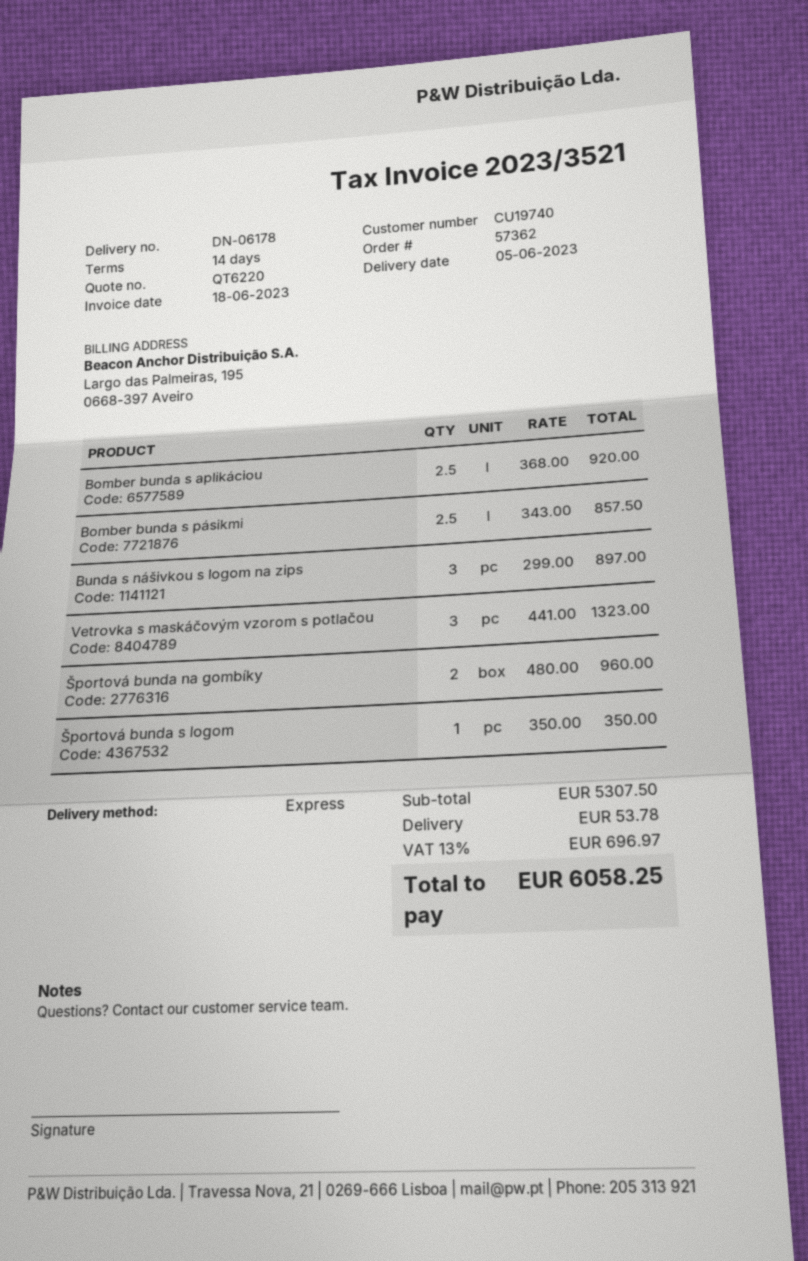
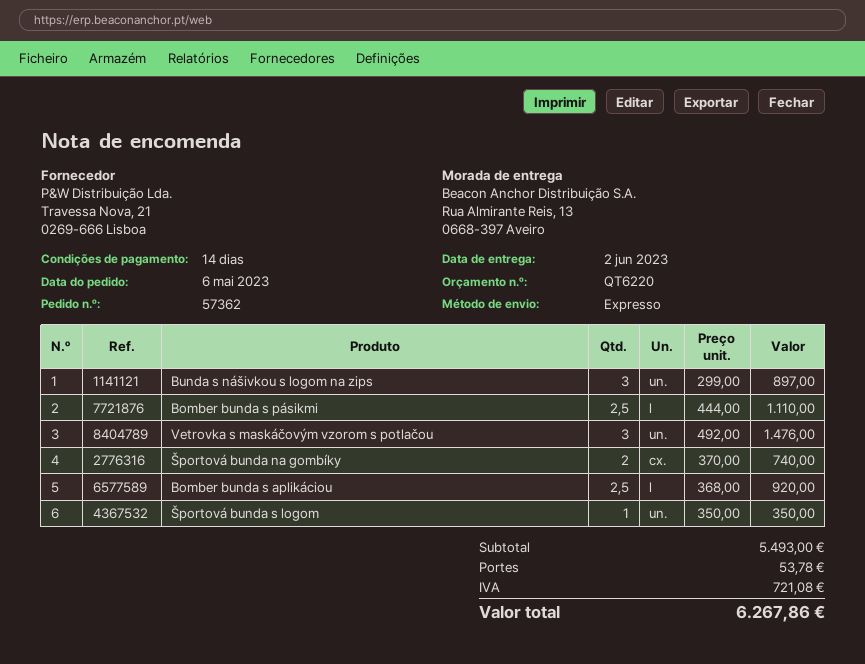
delivery date: 2023-06-05 -> 2023-06-02
Bomber bunda s pásikmi: 2.5 x 343.00 = 857.50 -> 2.5 x 444.00 = 1110.00
Vetrovka s maskáčovým vzorom s potlačou: 3 x 441.00 = 1323.00 -> 3 x 492.00 = 1476.00
Športová bunda na gombíky: 2 x 480.00 = 960.00 -> 2 x 370.00 = 740.00
subtotal: 5307.50 -> 5493.00
tax: 696.97 -> 721.08
total: 6058.25 -> 6267.86

